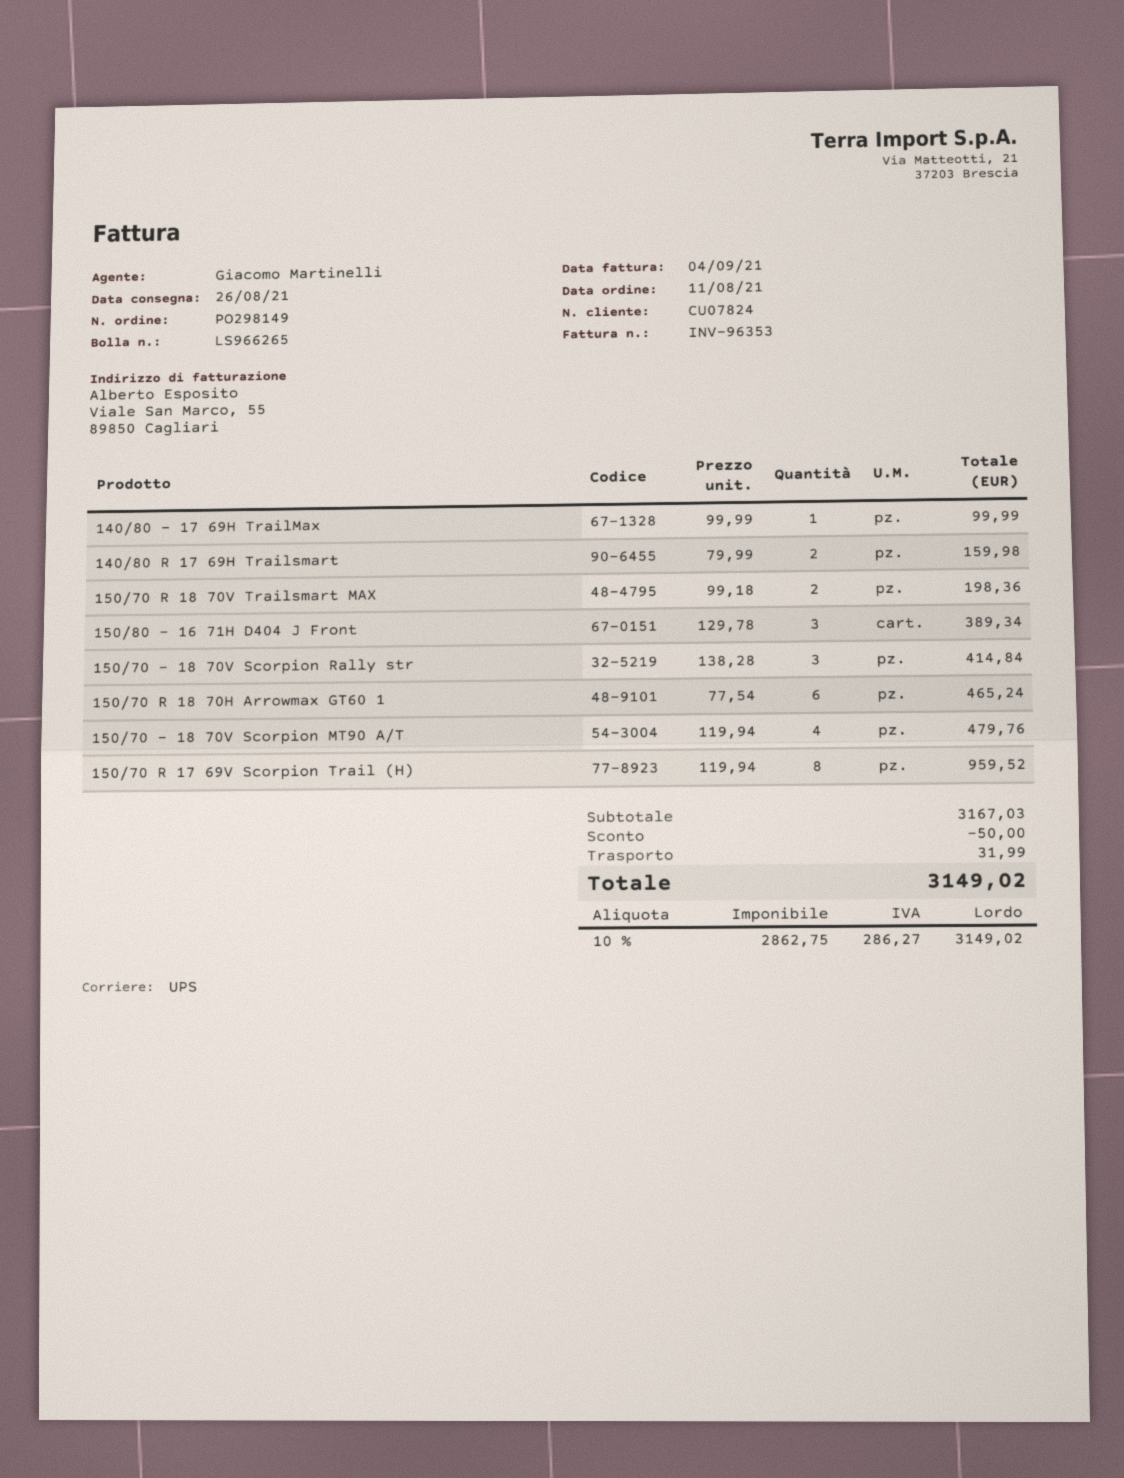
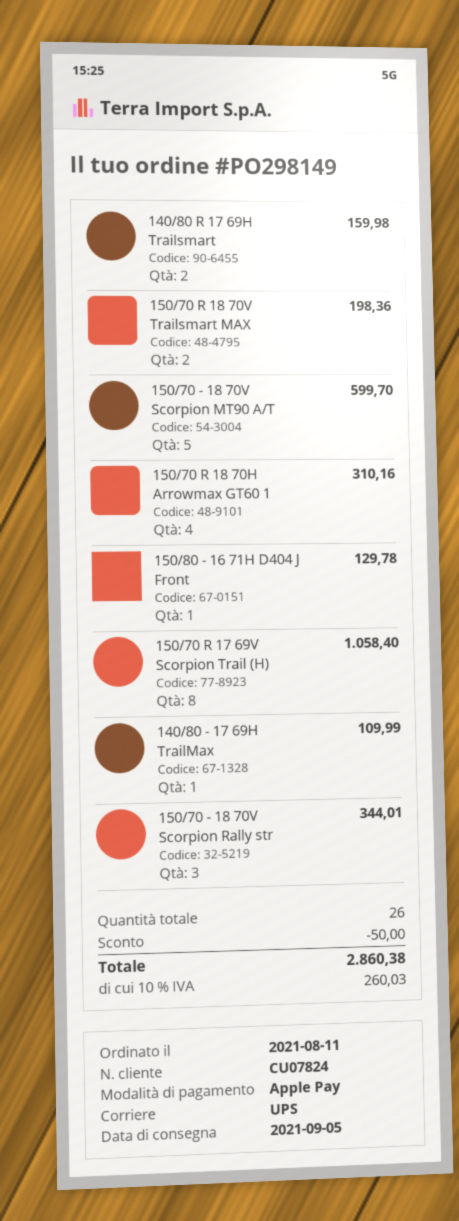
delivery date: 2021-08-26 -> 2021-09-05
140/80 - 17 69H TrailMax: 1 for 99.99 -> 1 for 109.99
150/80 - 16 71H D404 J Front: 3 for 389.34 -> 1 for 129.78
150/70 - 18 70V Scorpion Rally str: 3 for 414.84 -> 3 for 344.01
150/70 R 18 70H Arrowmax GT60 1: 6 for 465.24 -> 4 for 310.16
150/70 - 18 70V Scorpion MT90 A/T: 4 for 479.76 -> 5 for 599.70
150/70 R 17 69V Scorpion Trail (H): 8 for 959.52 -> 8 for 1058.40
shipping: 31.99 -> none
tax: 10% = 286.27 -> 10% = 260.03
total: 3149.02 -> 2860.38

